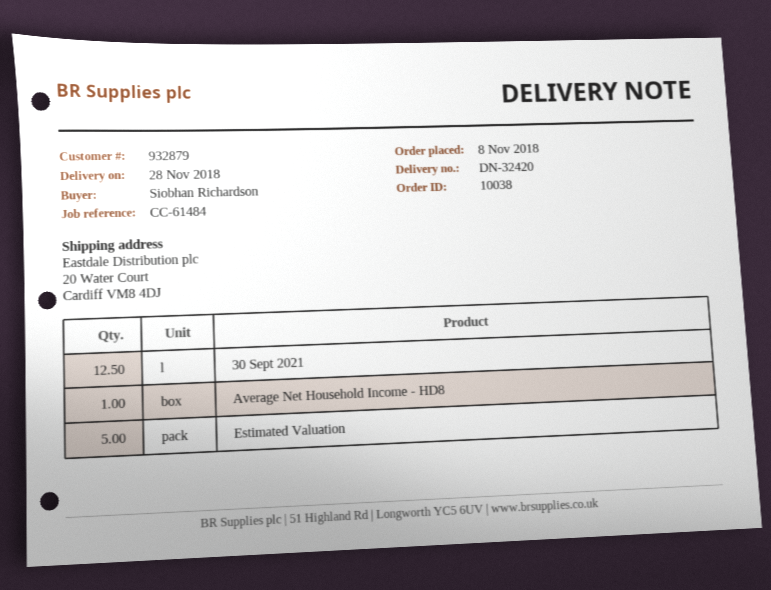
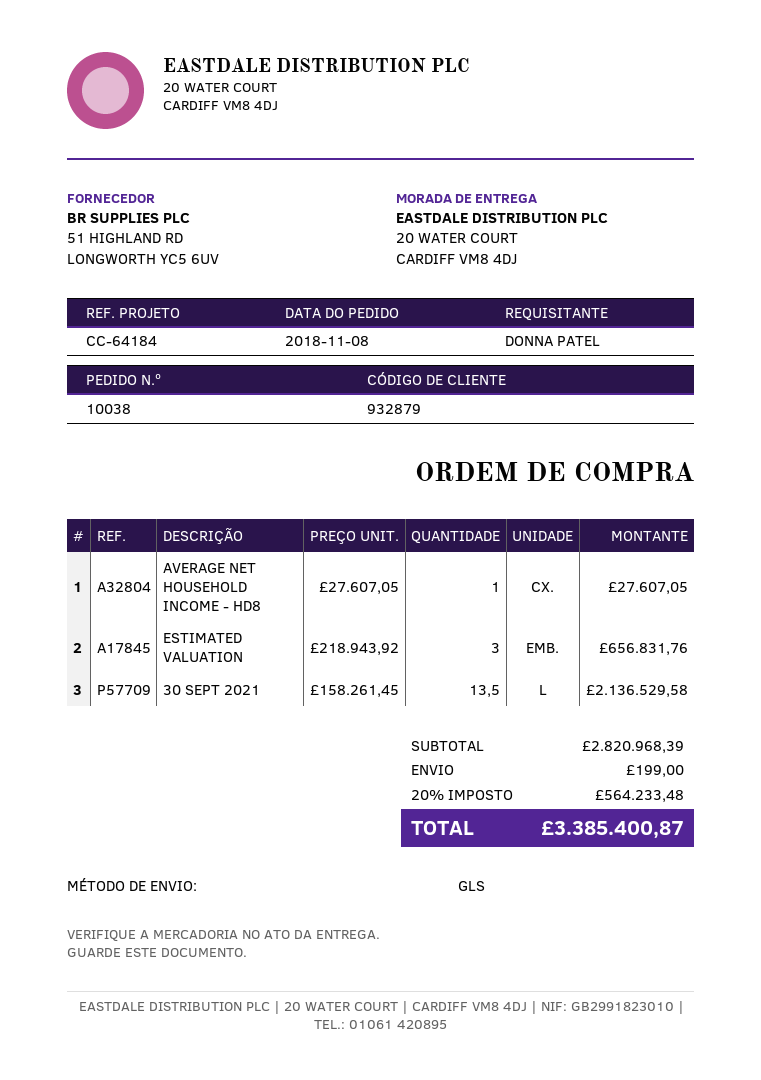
reference: CC-61484 -> CC-64184
ordered by: Siobhan Richardson -> DONNA PATEL
30 Sept 2021: 12.5 -> 13.5
Estimated Valuation: 5 -> 3

